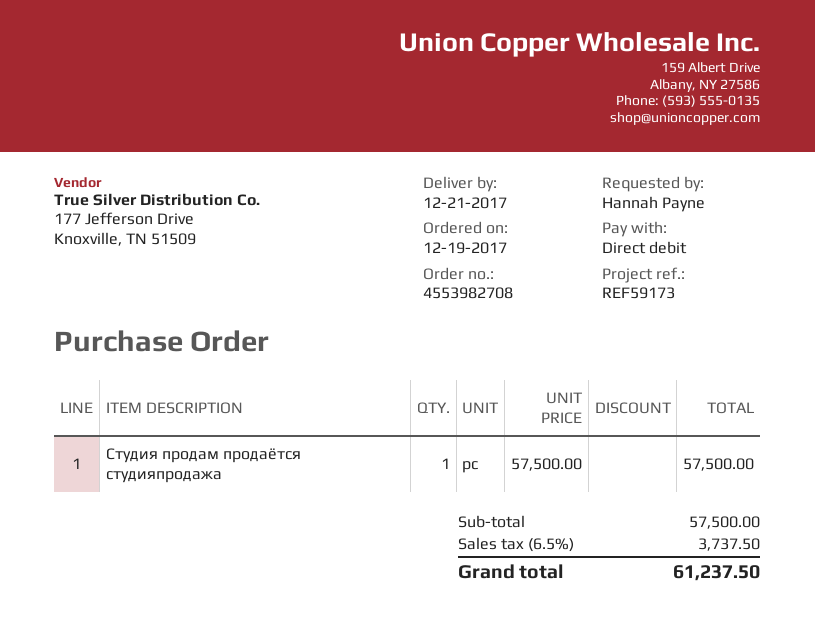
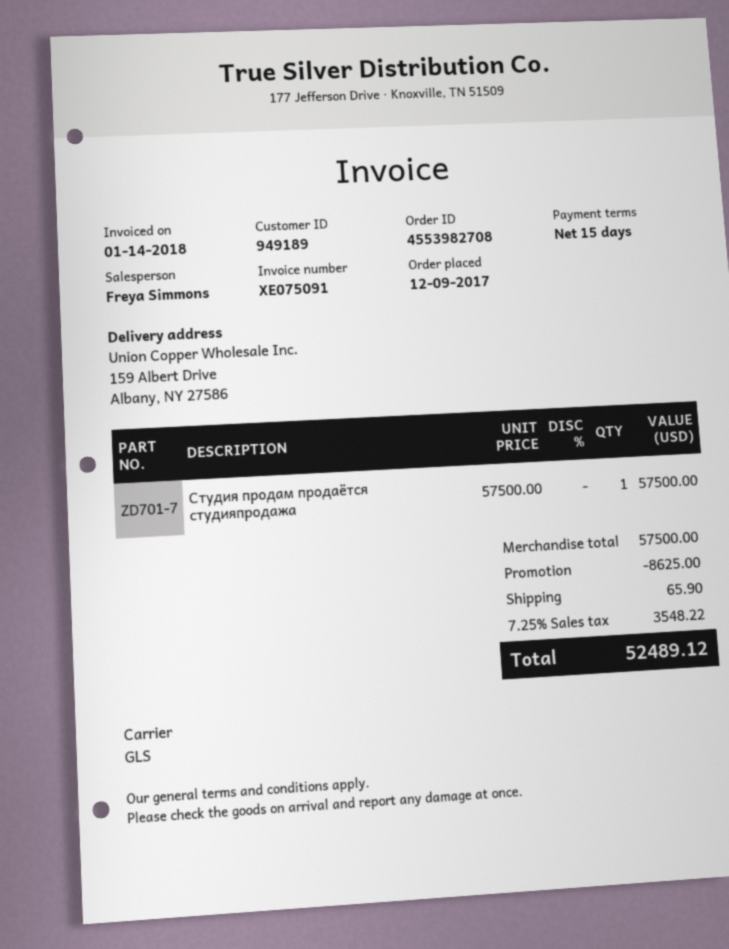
order date: 2017-12-19 -> 2017-12-09
discount: none -> 8625.00
shipping: none -> 65.90
tax: 6.5% = 3737.50 -> 7.25% = 3548.22
total: 61237.50 -> 52489.12

